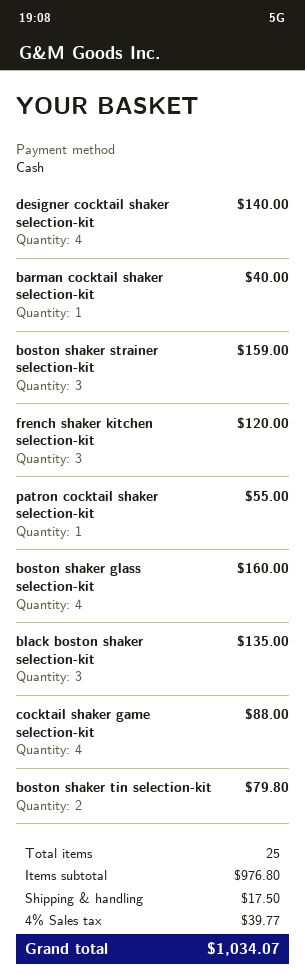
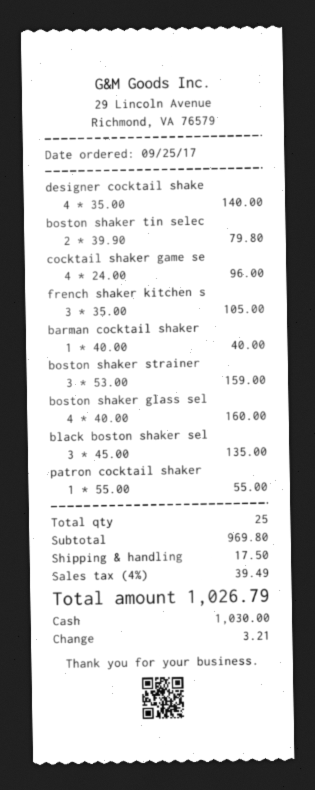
french shaker kitchen selection-kit: 3 for 120.00 -> 3 for 105.00
cocktail shaker game selection-kit: 4 for 88.00 -> 4 for 96.00
subtotal: 976.80 -> 969.80
tax: 4% = 39.77 -> 4% = 39.49
total: 1034.07 -> 1026.79

